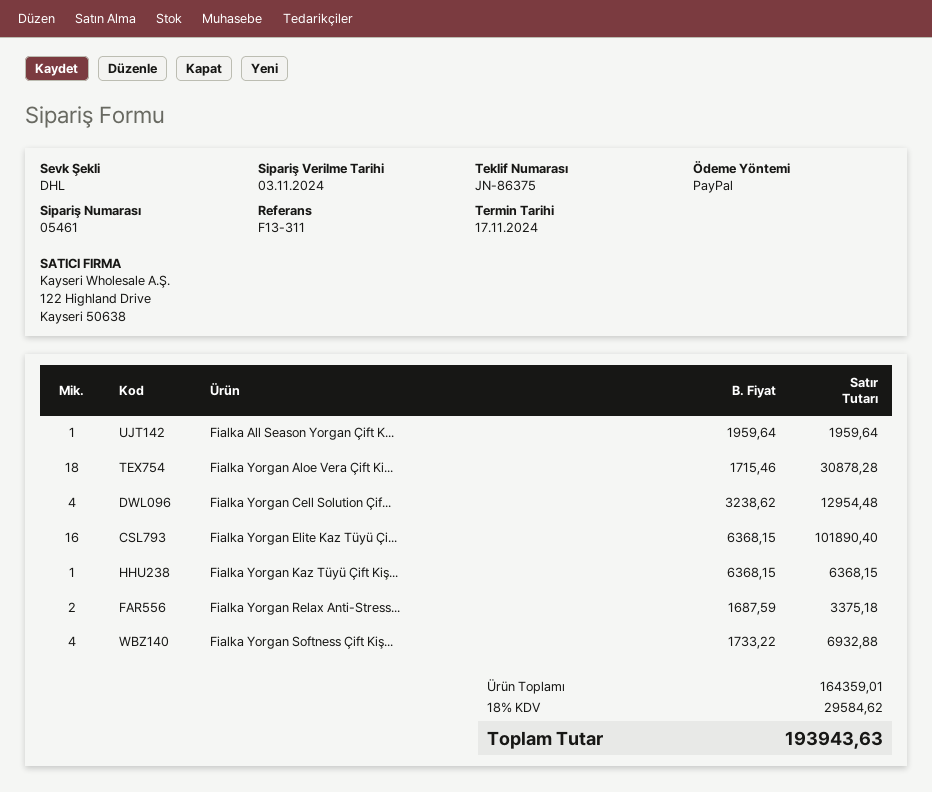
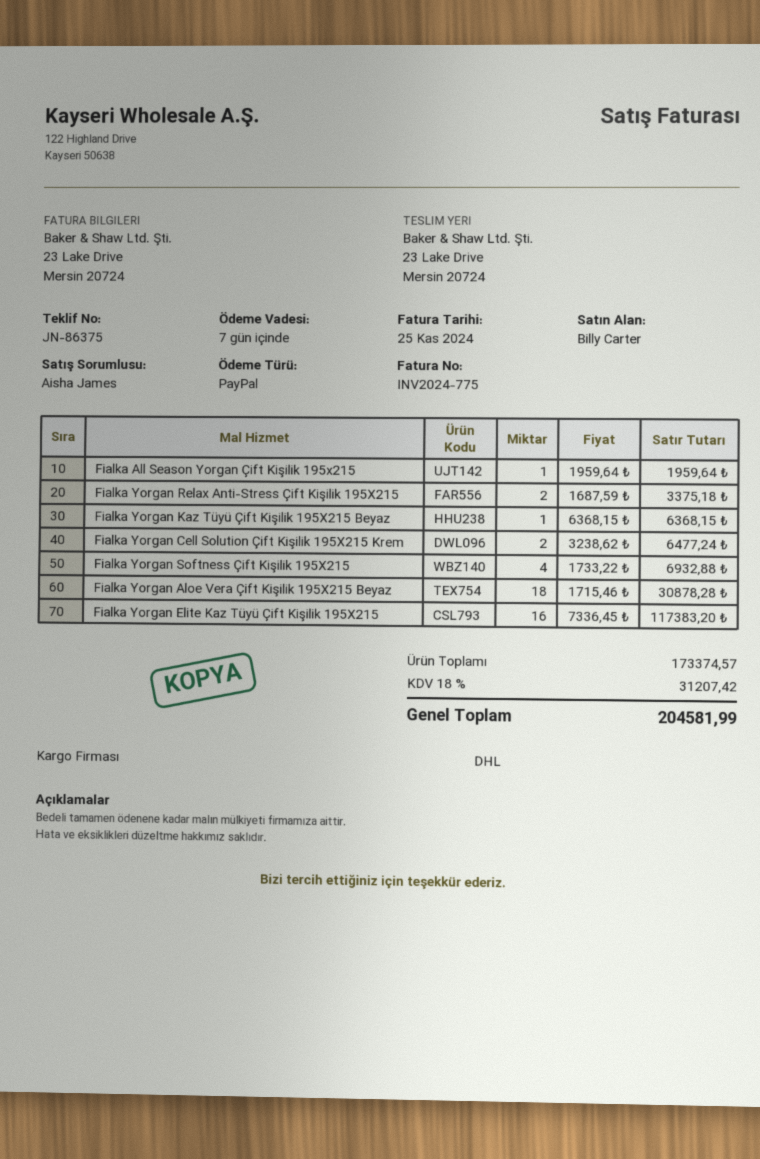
Fialka Yorgan Cell Solution Çif...: 4 x 3238.62 = 12954.48 -> 2 x 3238.62 = 6477.24
Fialka Yorgan Elite Kaz Tüyü Çi...: 16 x 6368.15 = 101890.40 -> 16 x 7336.45 = 117383.20
subtotal: 164359.01 -> 173374.57
tax: 18% = 29584.62 -> 18% = 31207.42
total: 193943.63 -> 204581.99

